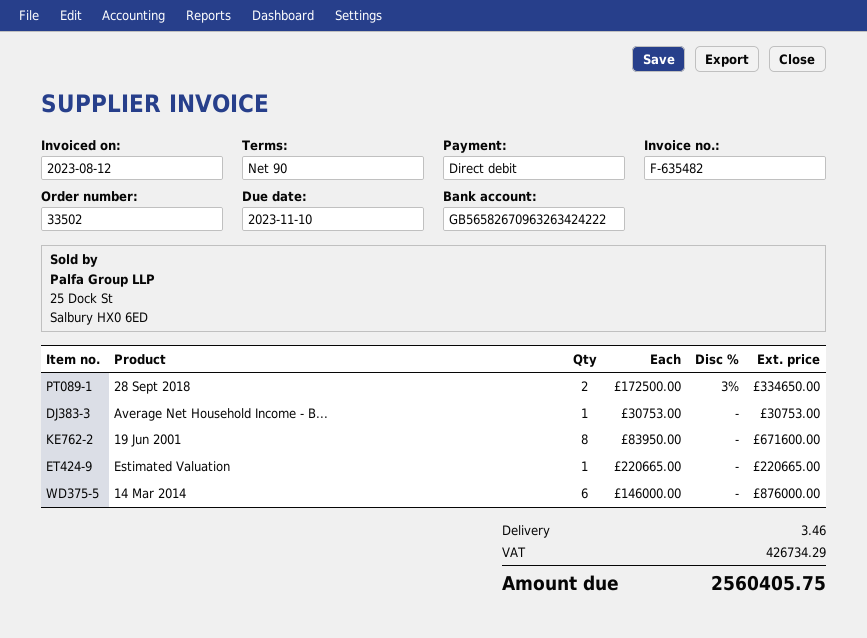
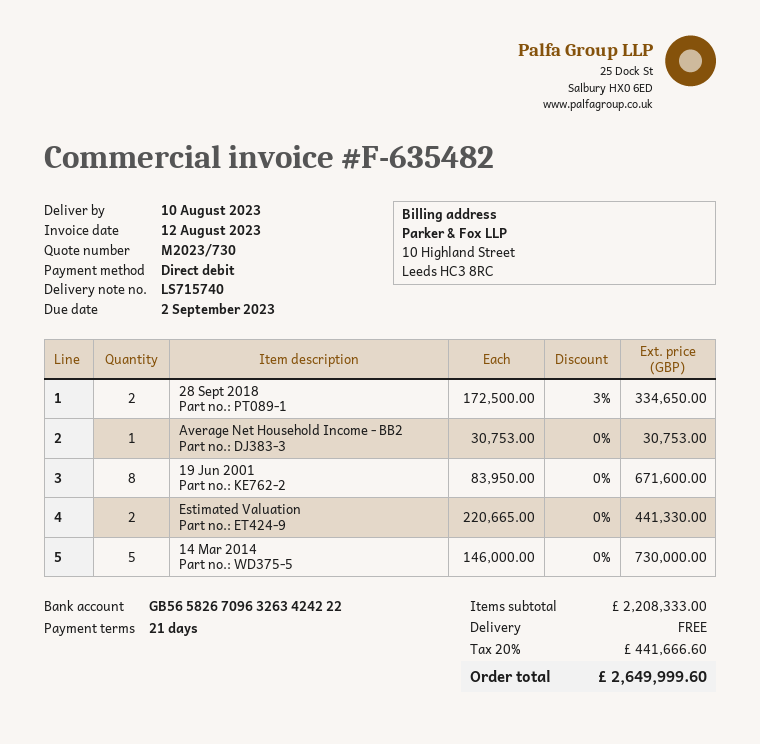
payment terms: 90 days -> 21 days
due date: 2023-11-10 -> 2023-09-02
Estimated Valuation: 1 x 220665.00 = 220665.00 -> 2 x 220665.00 = 441330.00
14 Mar 2014: 6 x 146000.00 = 876000.00 -> 5 x 146000.00 = 730000.00
shipping: 3.46 -> 0.00
tax: 426734.29 -> 441666.60
total: 2560405.75 -> 2649999.60

